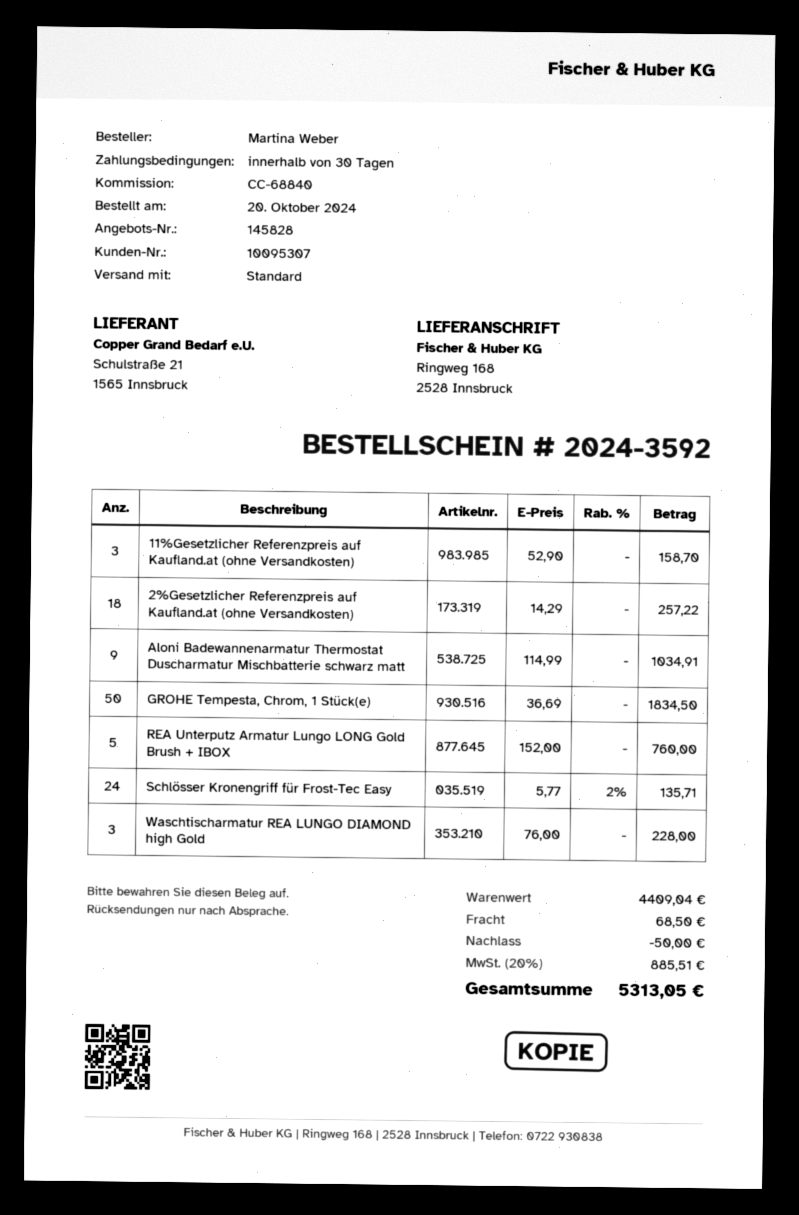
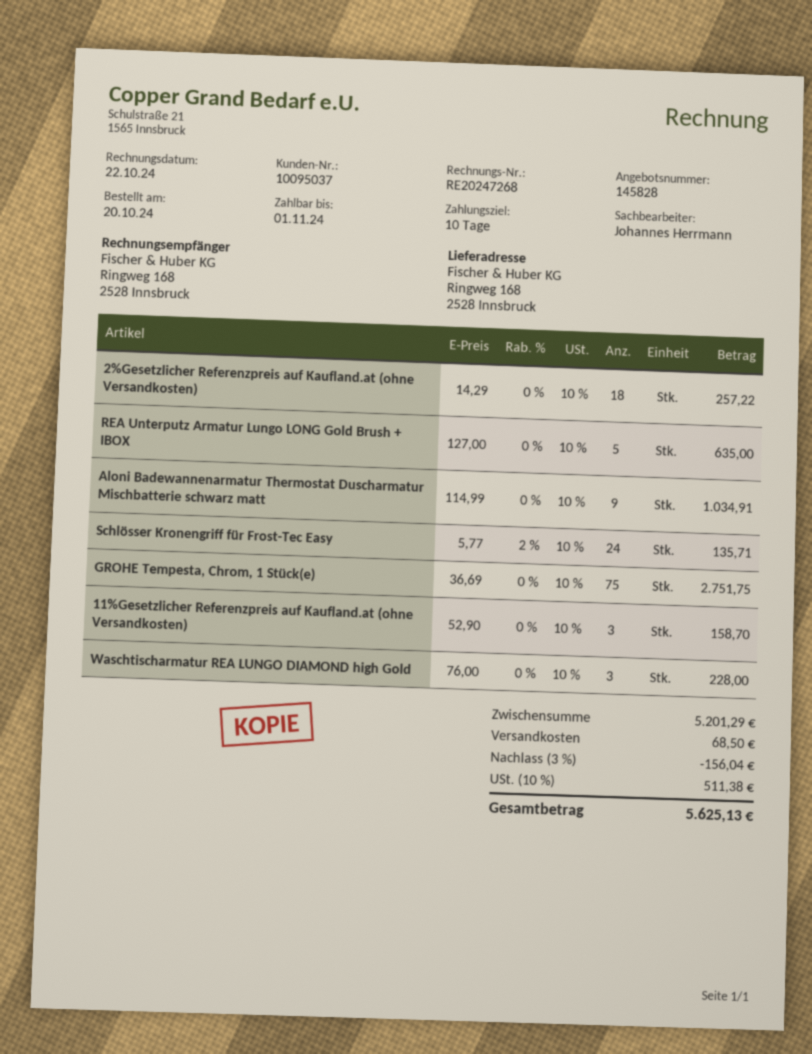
payment terms: 30 days -> 10 days
customer number: 10095307 -> 10095037
GROHE Tempesta, Chrom, 1 Stück(e): 50 x 36.69 = 1834.50 -> 75 x 36.69 = 2751.75
REA Unterputz Armatur Lungo LONG Gold Brush + IBOX: 5 x 152.00 = 760.00 -> 5 x 127.00 = 635.00
subtotal: 4409.04 -> 5201.29
discount: 50.00 -> 156.04
tax: 20% = 885.51 -> 10% = 511.38
total: 5313.05 -> 5625.13

